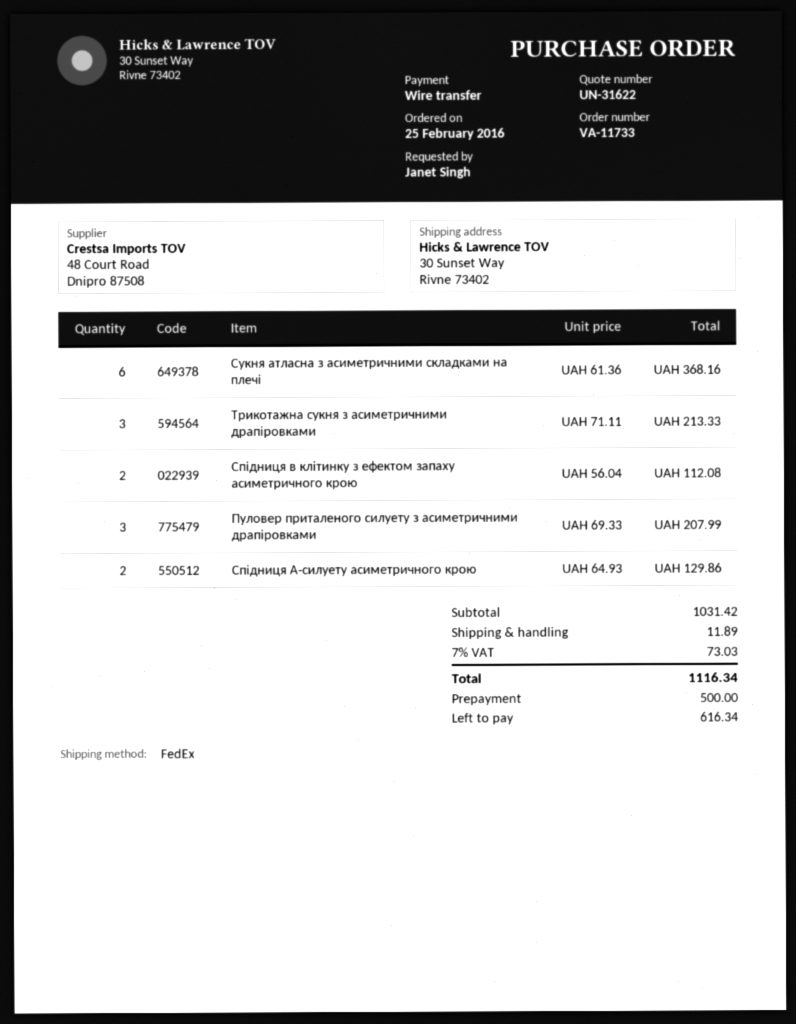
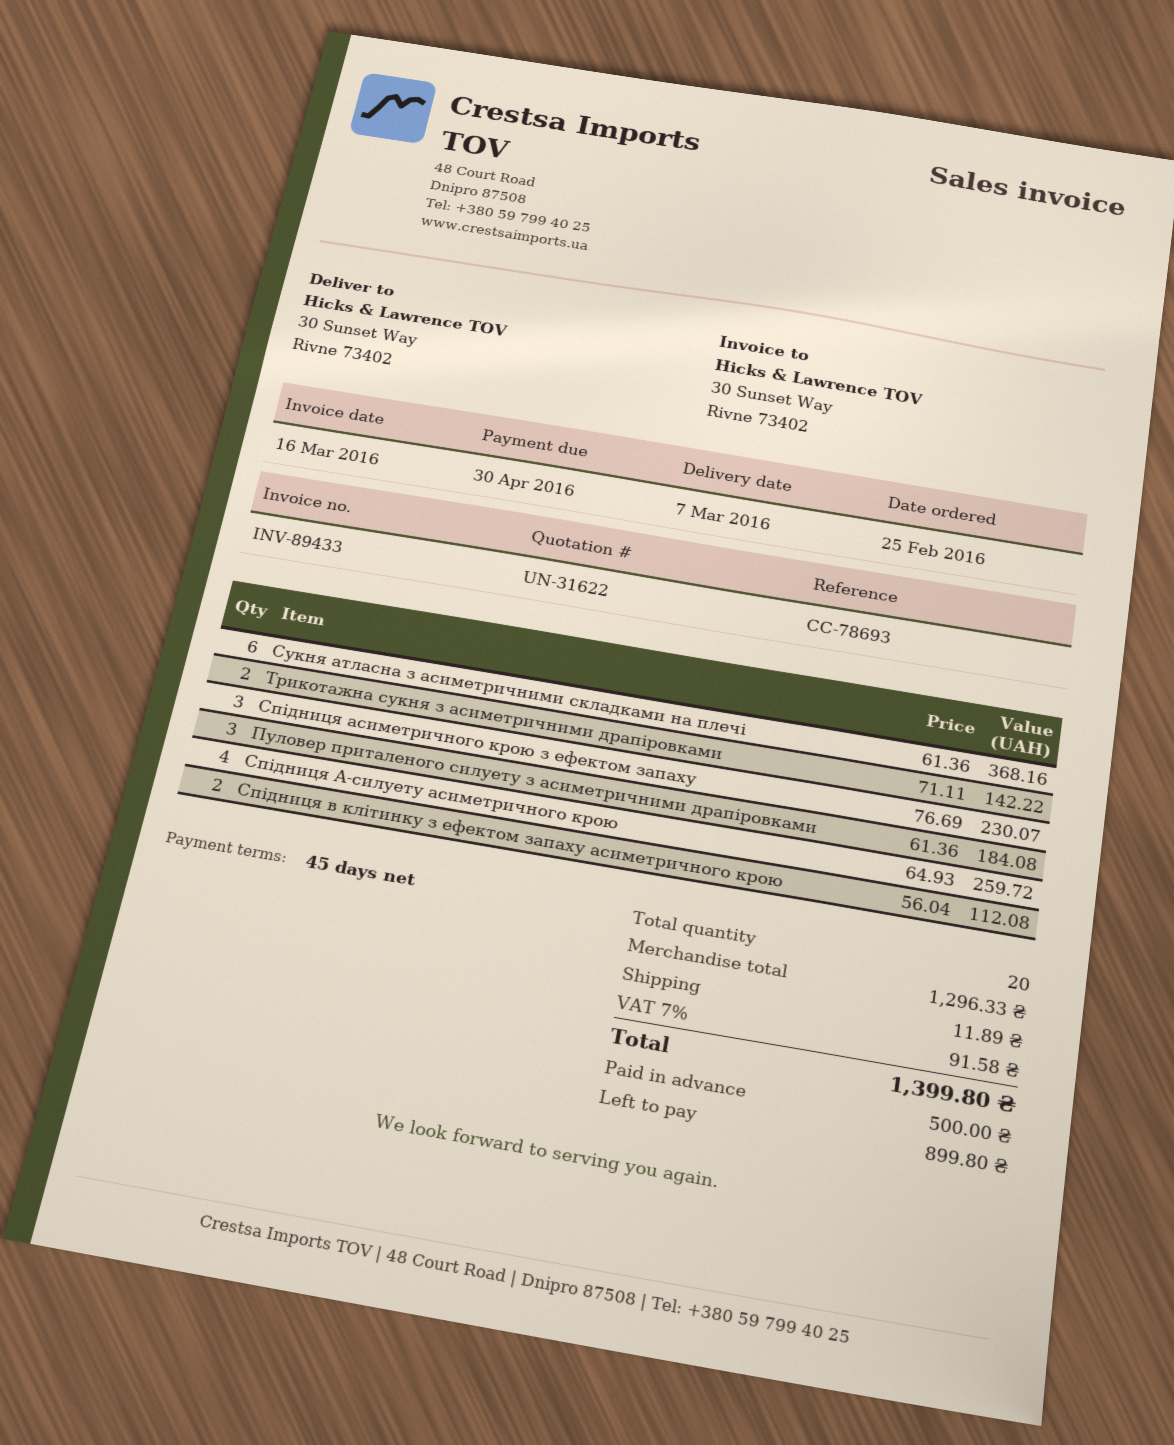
Трикотажна сукня з асиметричними драпіровками: 3 x 71.11 = 213.33 -> 2 x 71.11 = 142.22
Пуловер приталеного силуету з асиметричними драпіровками: 3 x 69.33 = 207.99 -> 3 x 61.36 = 184.08
Спідниця А-силуету асиметричного крою: 2 x 64.93 = 129.86 -> 4 x 64.93 = 259.72
Спідниця асиметричного крою з ефектом запаху: none -> 3 x 76.69 = 230.07
subtotal: 1031.42 -> 1296.33
tax: 7% = 73.03 -> 7% = 91.58
total: 1116.34 -> 1399.80
balance: 616.34 -> 899.80

